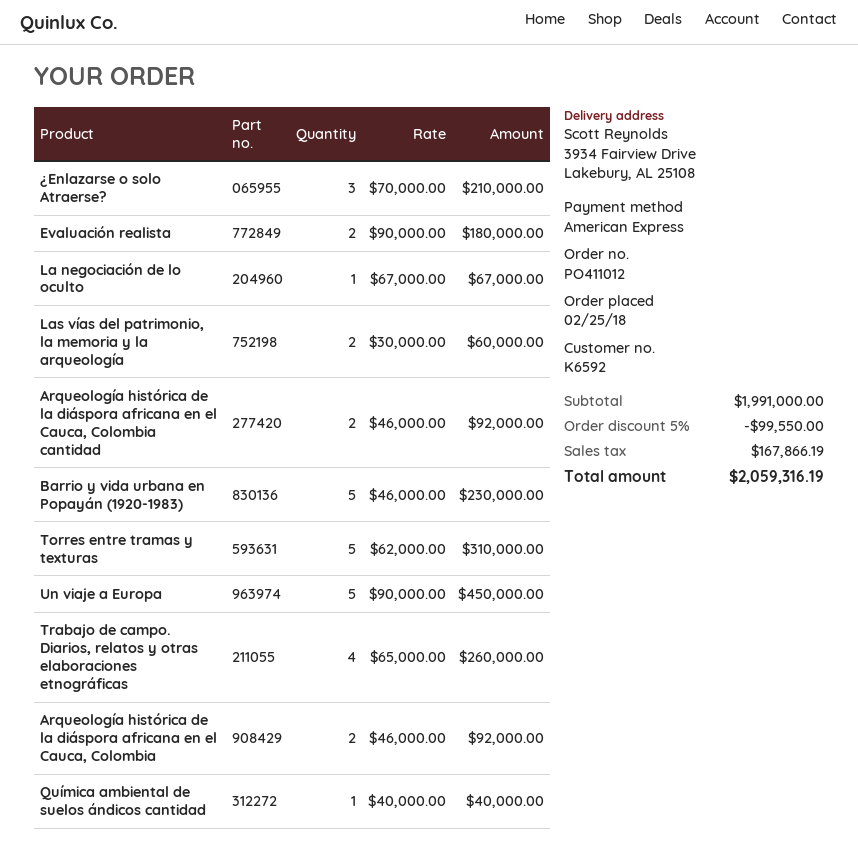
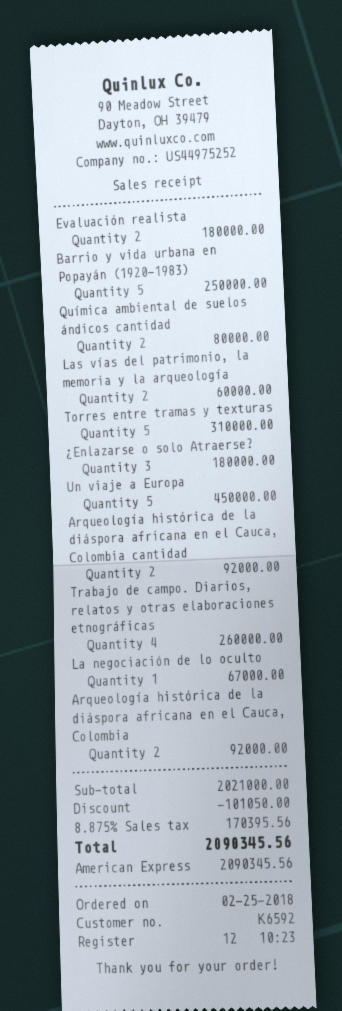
¿Enlazarse o solo Atraerse?: 3 for 210000.00 -> 3 for 180000.00
Barrio y vida urbana en Popayán (1920-1983): 5 for 230000.00 -> 5 for 250000.00
Química ambiental de suelos ándicos cantidad: 1 for 40000.00 -> 2 for 80000.00
subtotal: 1991000.00 -> 2021000.00
discount: 99550.00 -> 101050.00
tax: 167866.19 -> 170395.56
total: 2059316.19 -> 2090345.56

